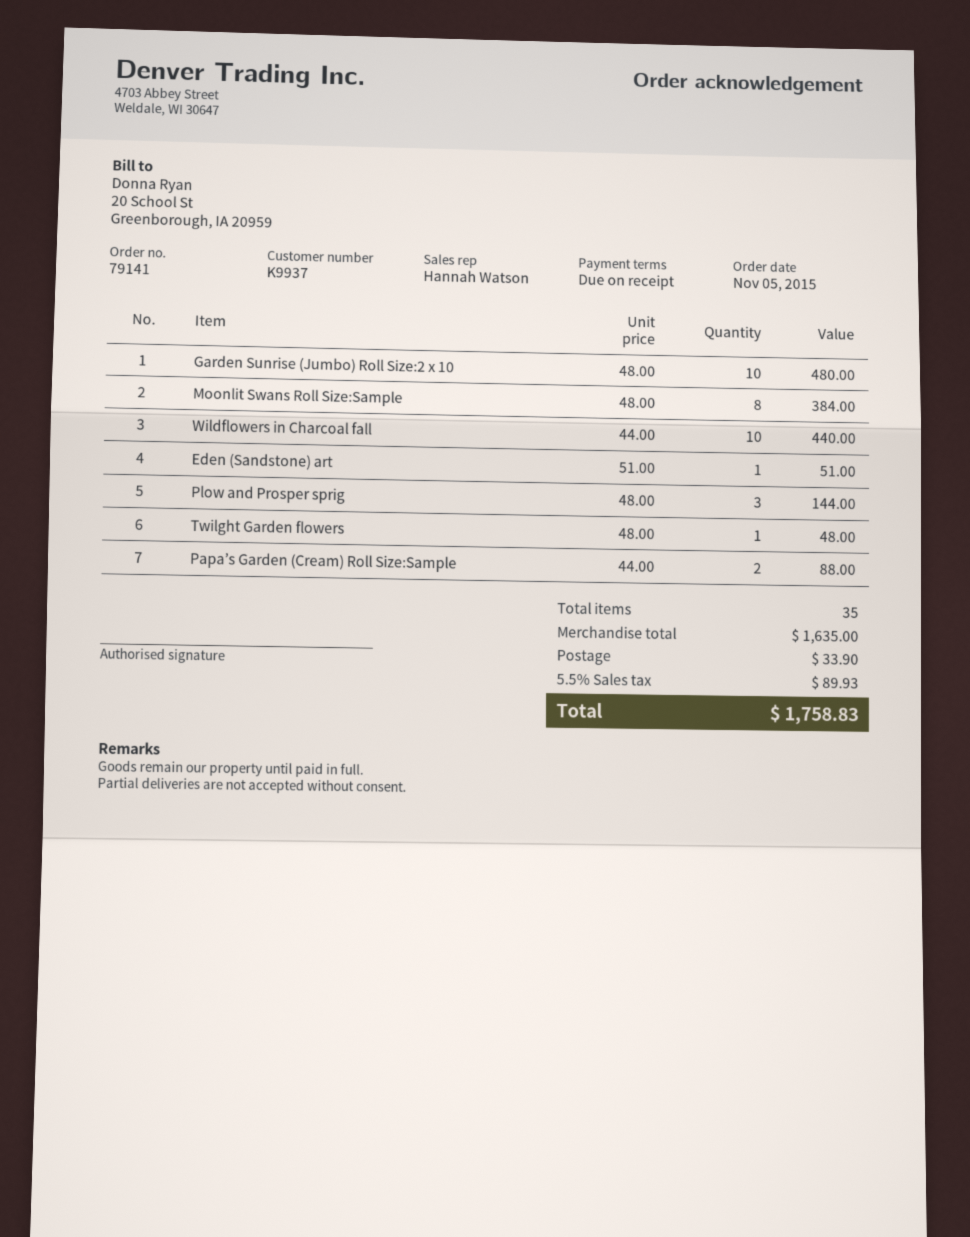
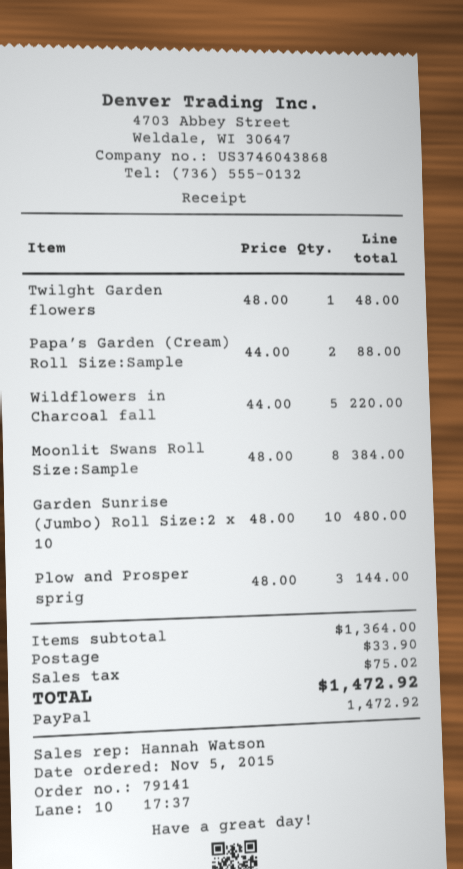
Wildflowers in Charcoal fall: 10 x 44.00 = 440.00 -> 5 x 44.00 = 220.00
Eden (Sandstone) art: 1 x 51.00 = 51.00 -> none
subtotal: 1635.00 -> 1364.00
tax: 89.93 -> 75.02
total: 1758.83 -> 1472.92

